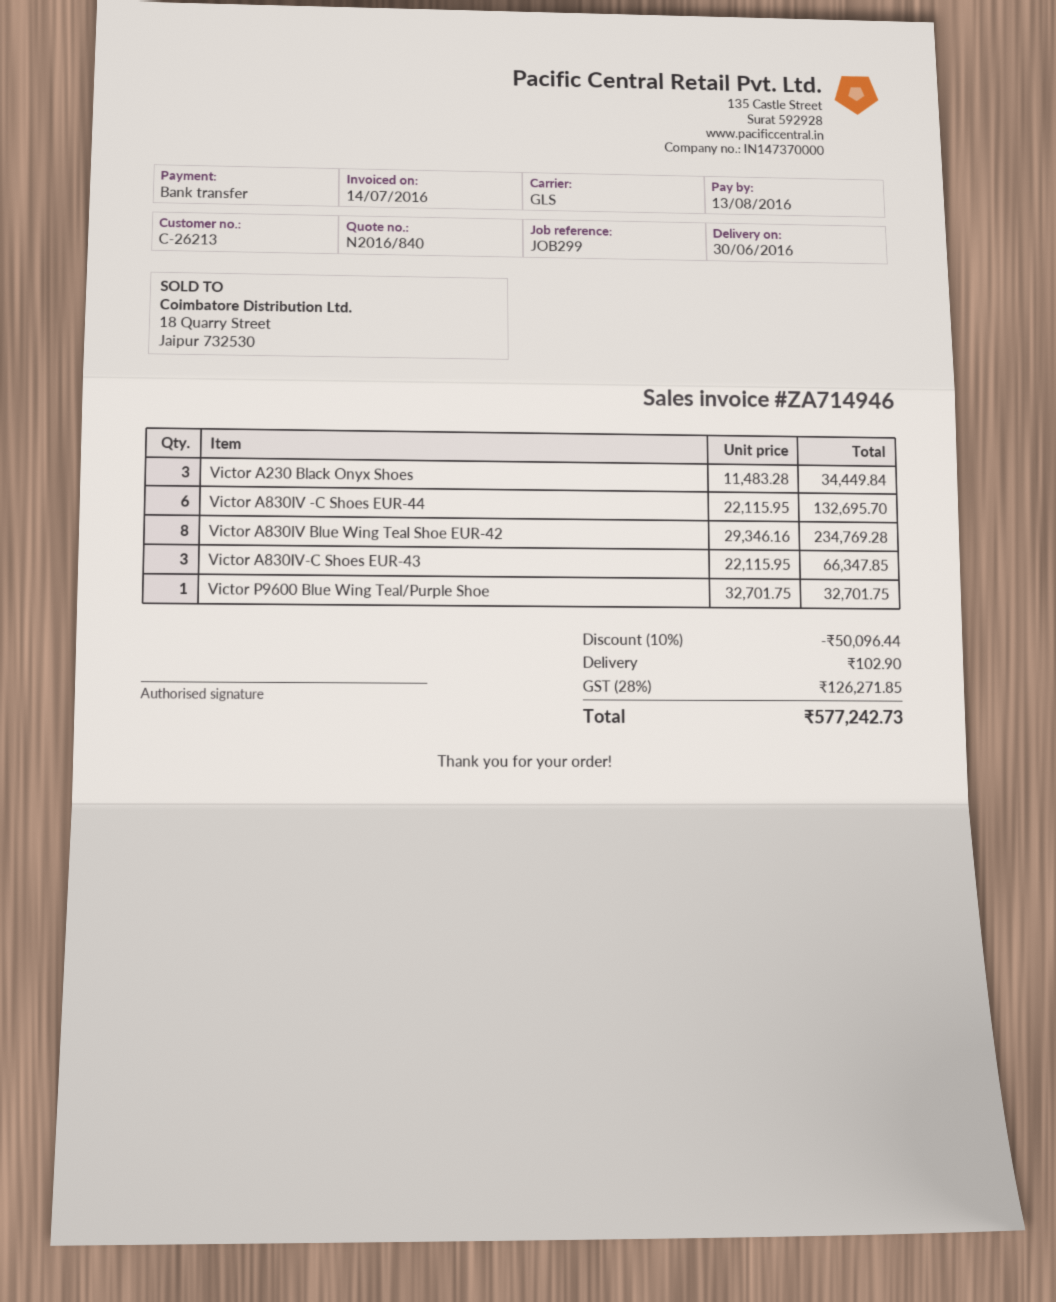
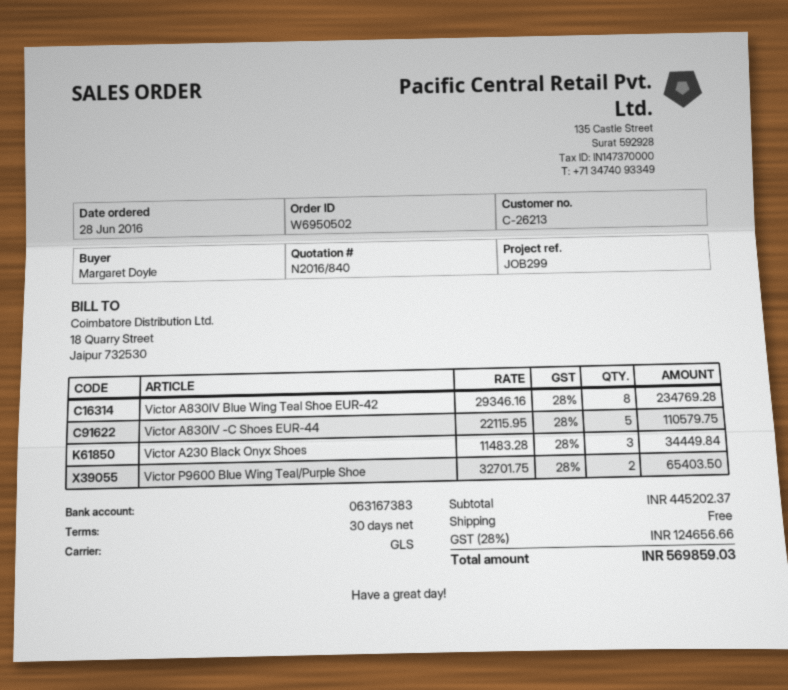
Victor A830IV -C Shoes EUR-44: 6 x 22115.95 = 132695.70 -> 5 x 22115.95 = 110579.75
Victor A830IV-C Shoes EUR-43: 3 x 22115.95 = 66347.85 -> none
Victor P9600 Blue Wing Teal/Purple Shoe: 1 x 32701.75 = 32701.75 -> 2 x 32701.75 = 65403.50
discount: 10% = 50096.44 -> none
shipping: 102.90 -> 0.00
tax: 28% = 126271.85 -> 28% = 124656.66
total: 577242.73 -> 569859.03

